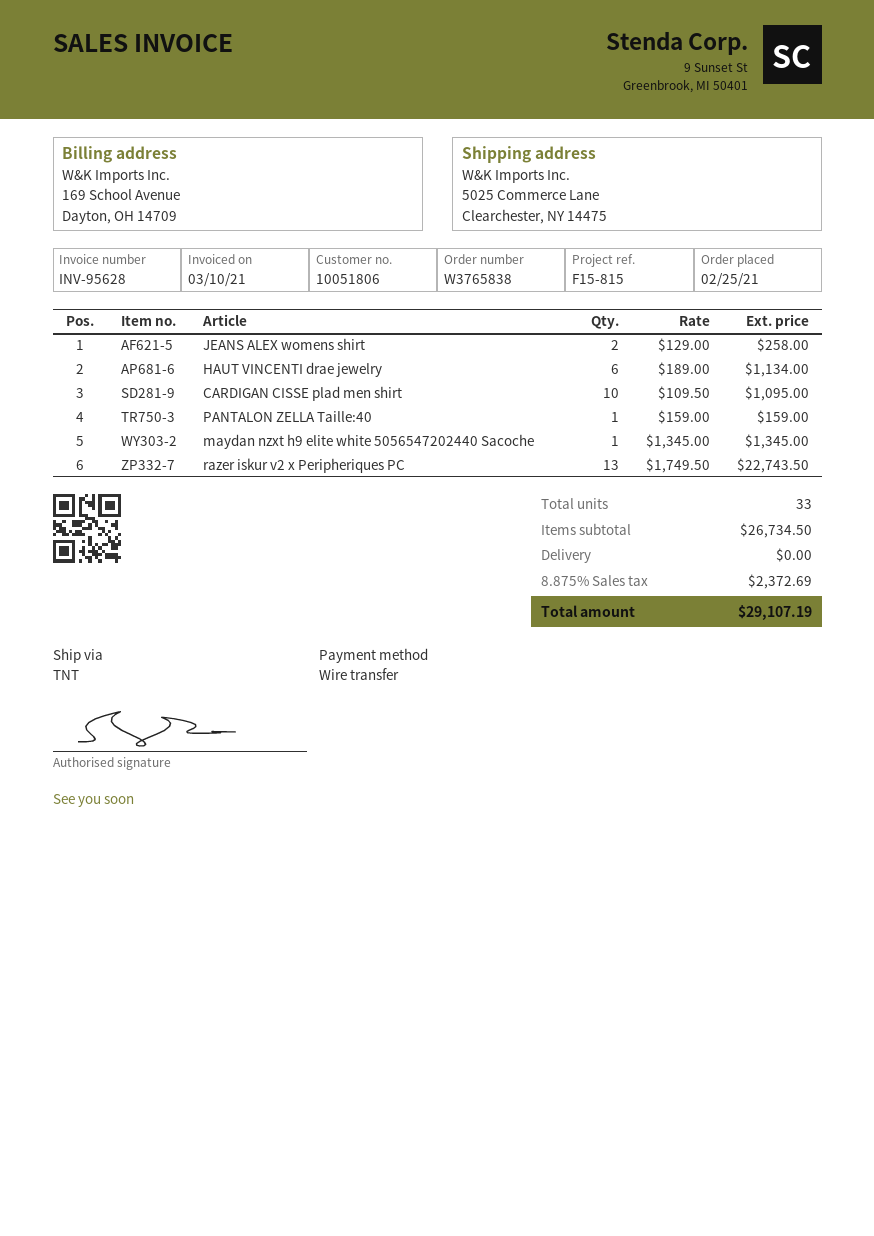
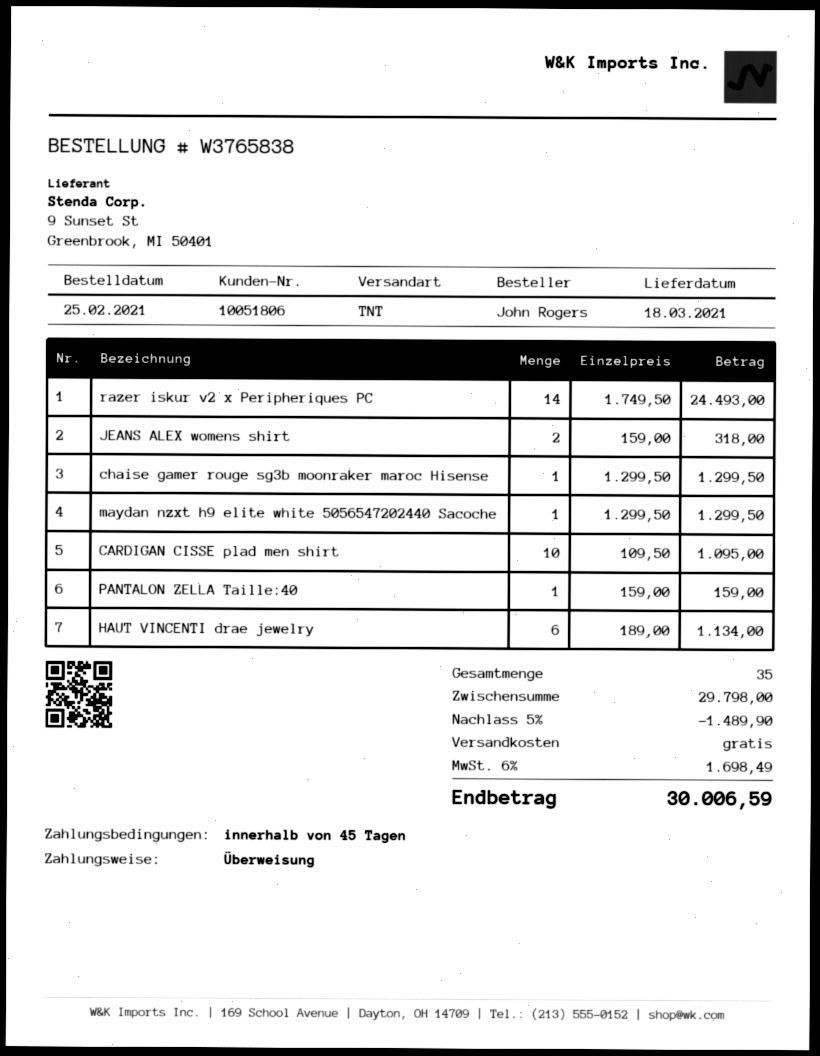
JEANS ALEX womens shirt: 2 x 129.00 = 258.00 -> 2 x 159.00 = 318.00
maydan nzxt h9 elite white 5056547202440 Sacoche: 1 x 1345.00 = 1345.00 -> 1 x 1299.50 = 1299.50
razer iskur v2 x Peripheriques PC: 13 x 1749.50 = 22743.50 -> 14 x 1749.50 = 24493.00
chaise gamer rouge sg3b moonraker maroc Hisense: none -> 1 x 1299.50 = 1299.50
total quantity: 33 -> 35
subtotal: 26734.50 -> 29798.00
discount: none -> 5% = 1489.90
tax: 8.875% = 2372.69 -> 6% = 1698.49
total: 29107.19 -> 30006.59

